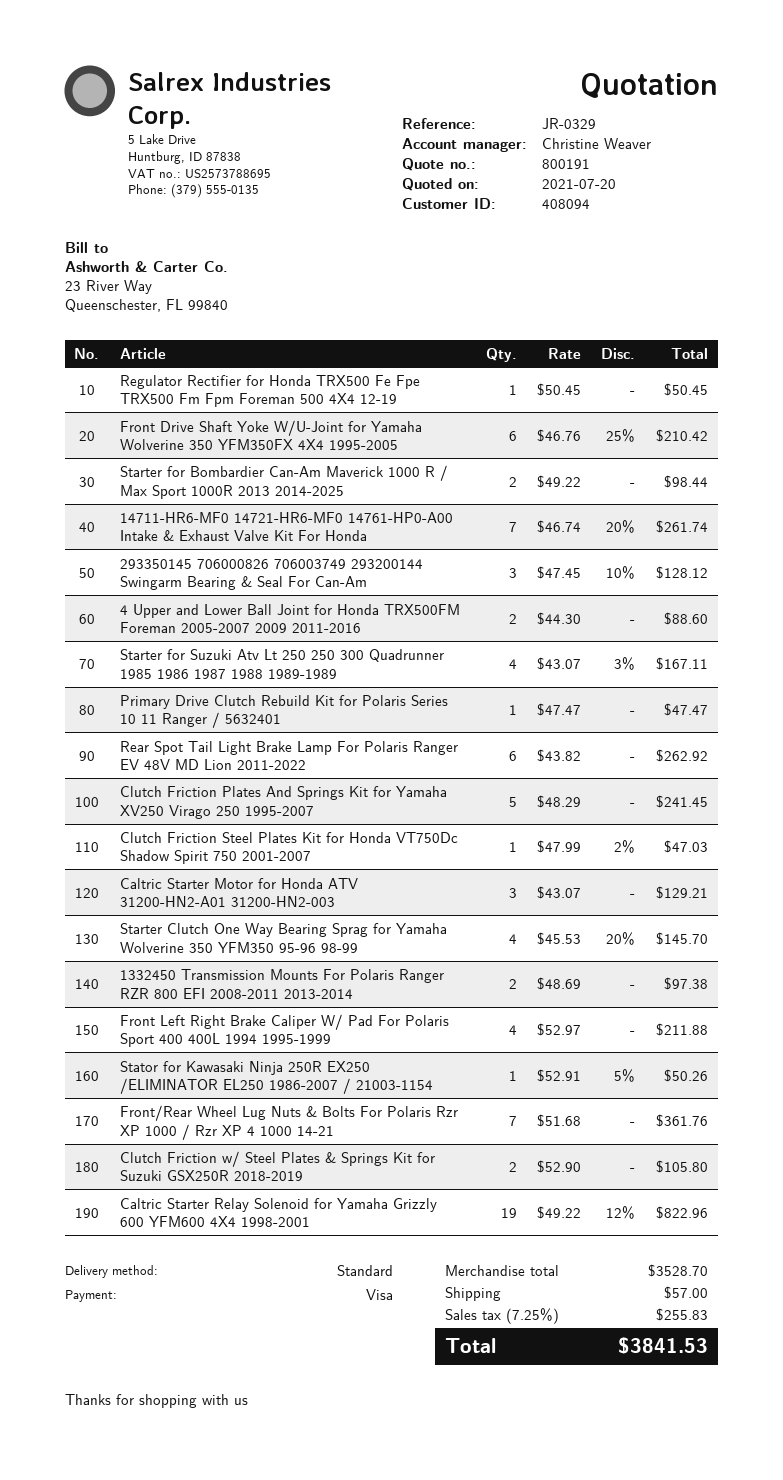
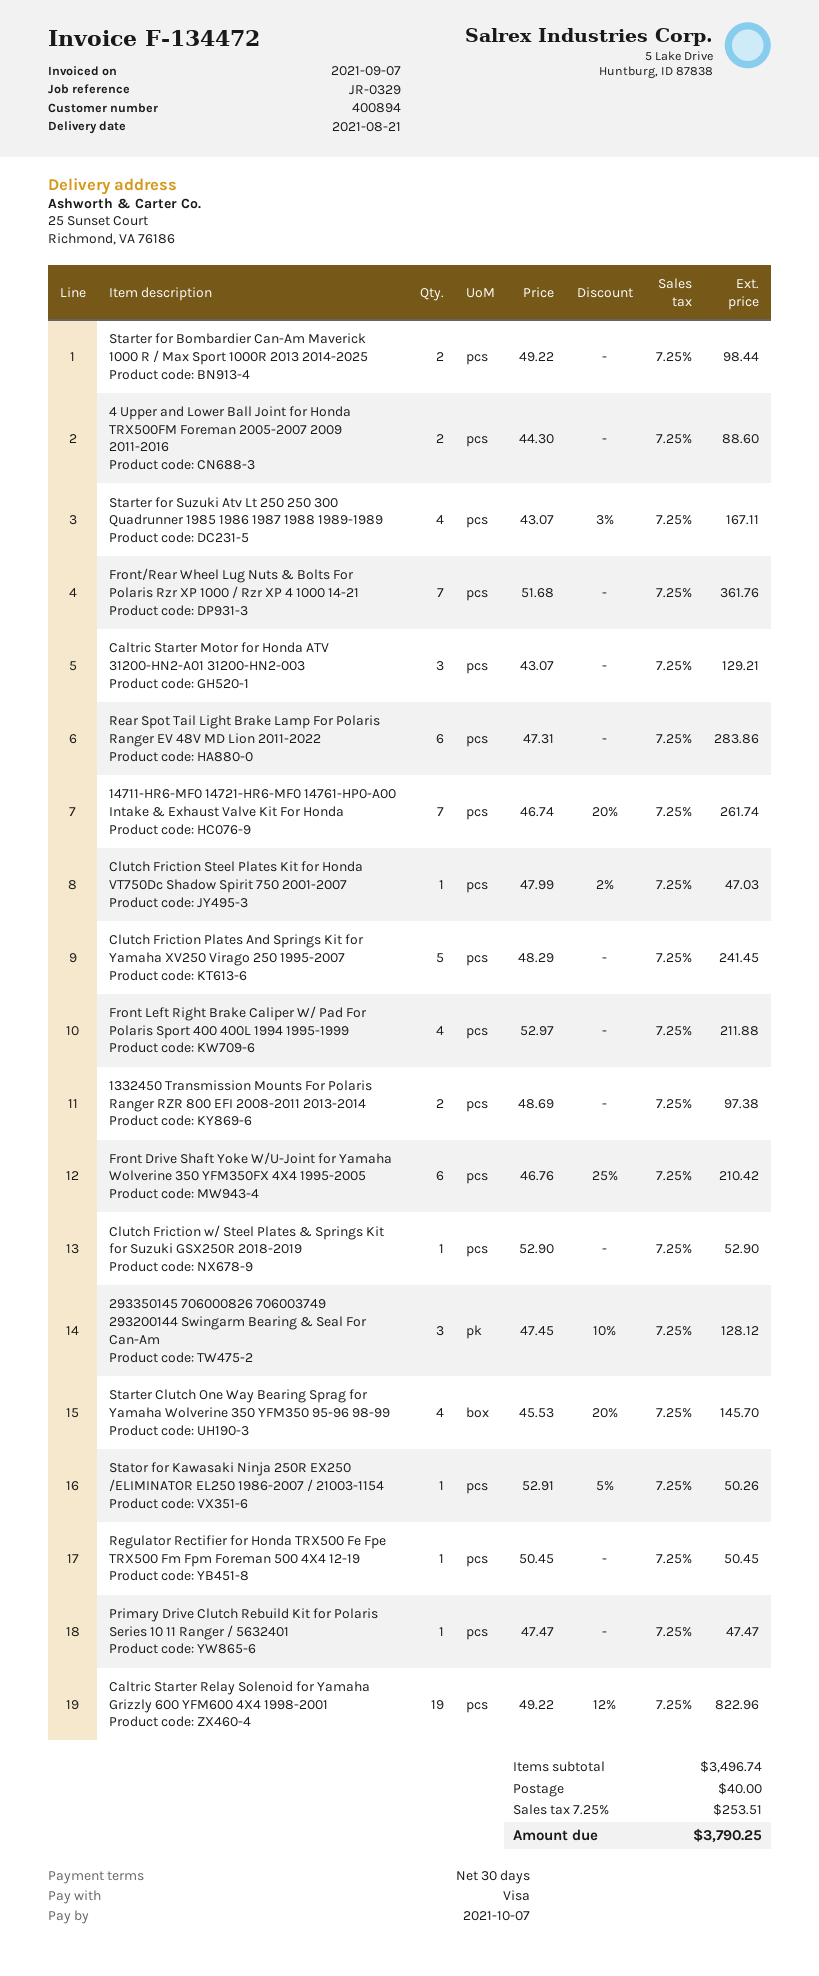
customer number: 408094 -> 400894
Rear Spot Tail Light Brake Lamp For Polaris Ranger EV 48V MD Lion 2011-2022: 6 x 43.82 = 262.92 -> 6 x 47.31 = 283.86
Clutch Friction w/ Steel Plates & Springs Kit for Suzuki GSX250R 2018-2019: 2 x 52.90 = 105.80 -> 1 x 52.90 = 52.90
subtotal: 3528.70 -> 3496.74
shipping: 57.00 -> 40.00
tax: 7.25% = 255.83 -> 7.25% = 253.51
total: 3841.53 -> 3790.25

